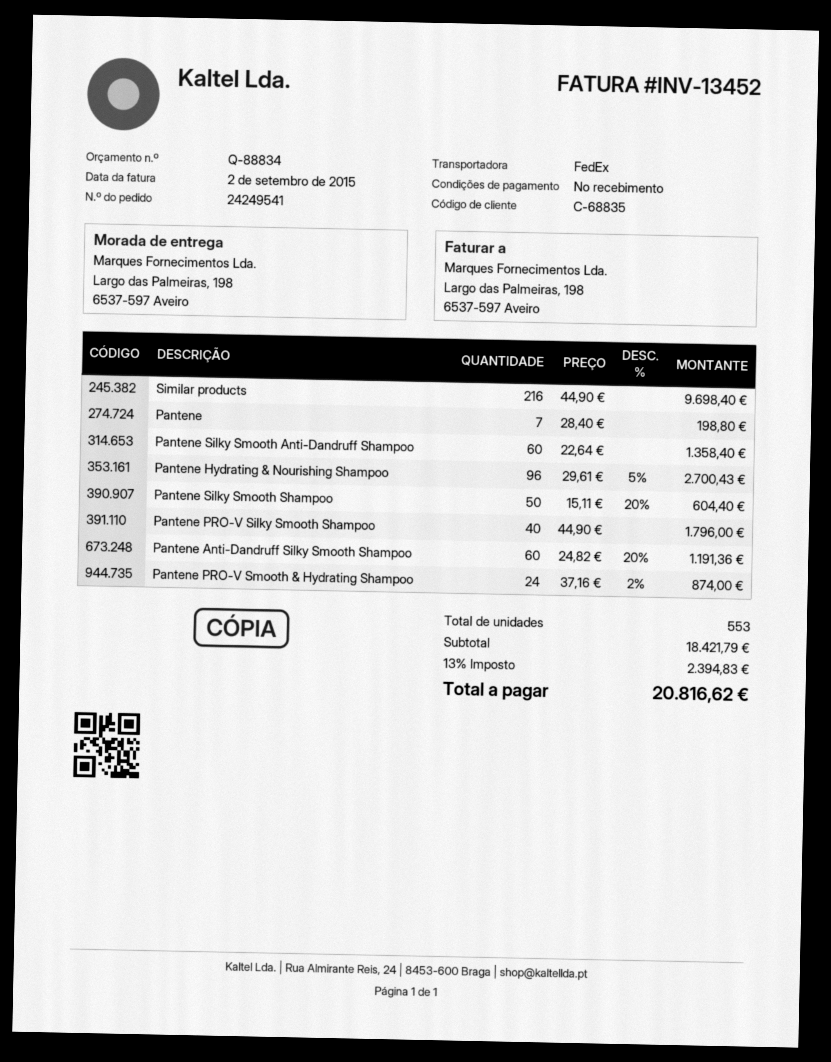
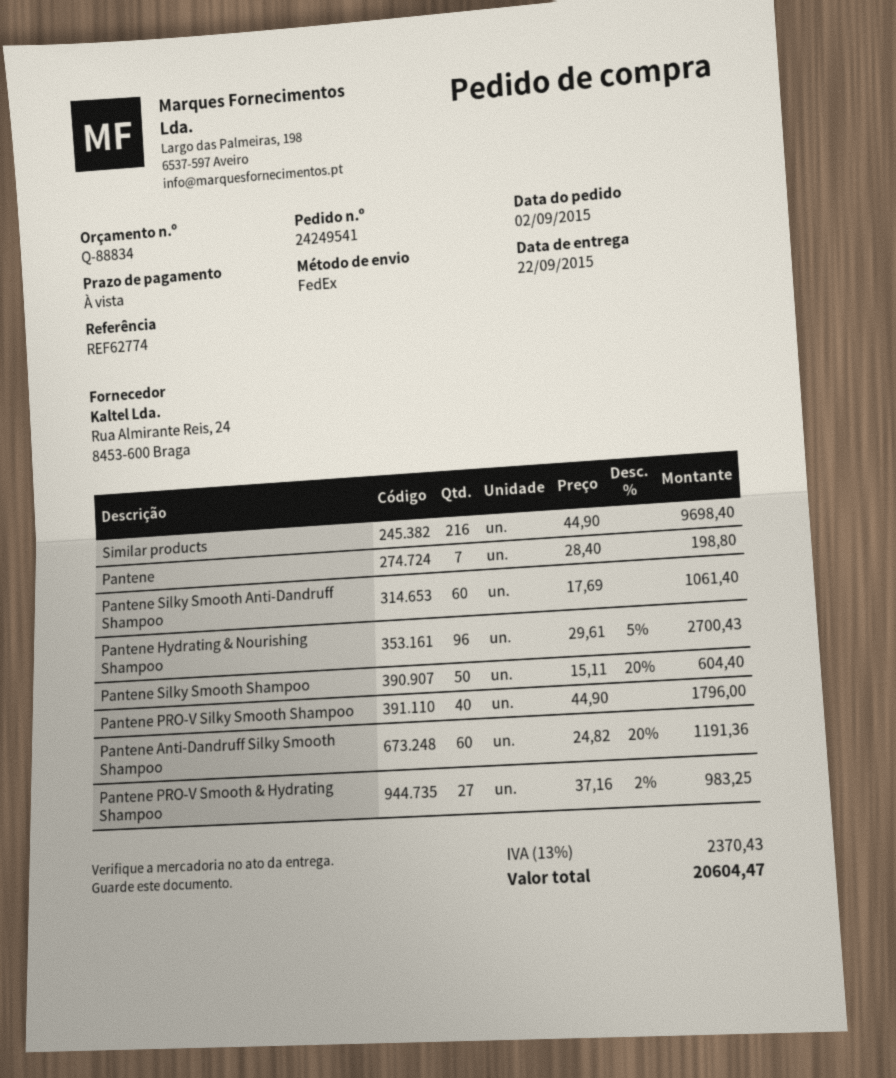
Pantene Silky Smooth Anti-Dandruff Shampoo: 60 x 22.64 = 1358.40 -> 60 x 17.69 = 1061.40
Pantene PRO-V Smooth & Hydrating Shampoo: 24 x 37.16 - 2% = 874.00 -> 27 x 37.16 - 2% = 983.25
tax: 13% = 2394.83 -> 13% = 2370.43
total: 20816.62 -> 20604.47

